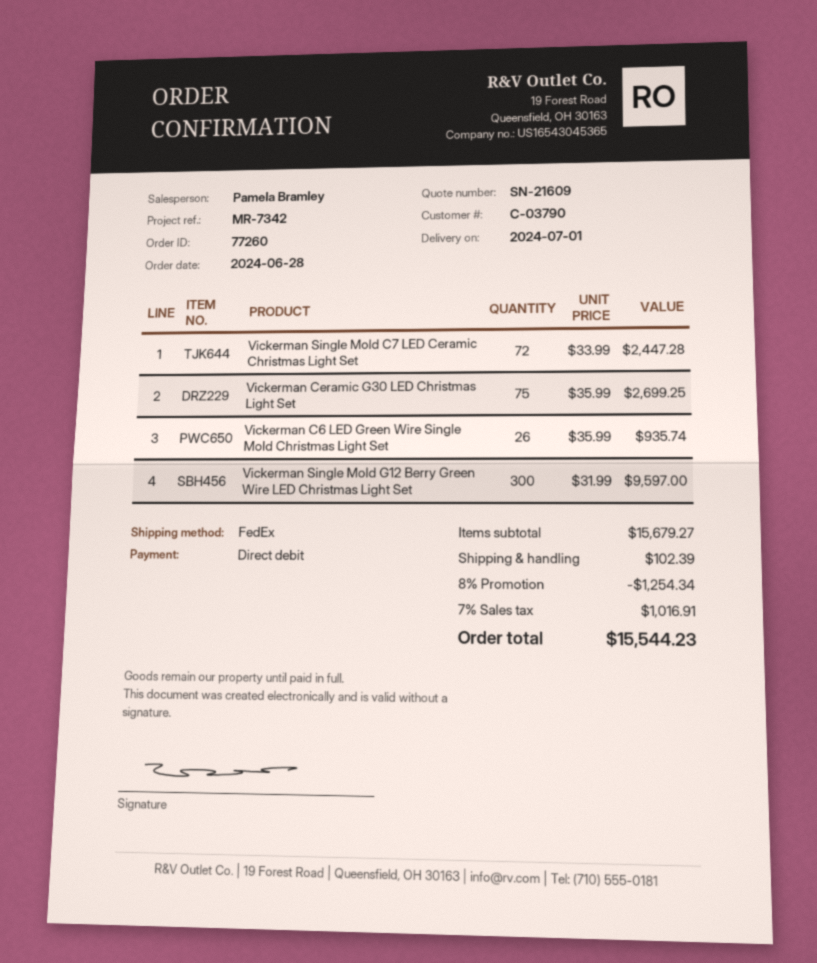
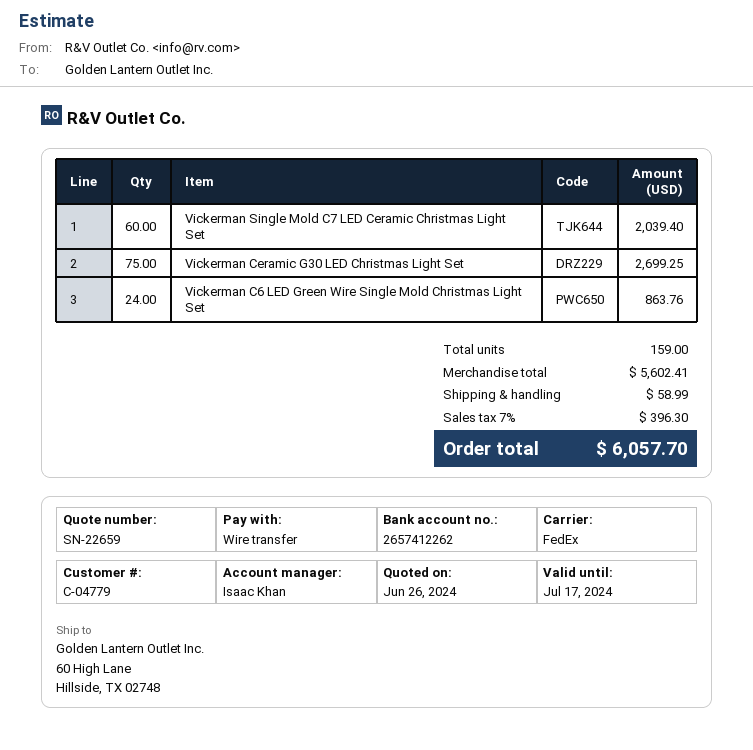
quote number: SN-21609 -> SN-22659
customer number: C-03790 -> C-04779
sales rep: Pamela Bramley -> Isaac Khan
payment method: direct debit -> bank transfer
Vickerman Single Mold C7 LED Ceramic Christmas Light Set: 72 for 2447.28 -> 60 for 2039.40
Vickerman C6 LED Green Wire Single Mold Christmas Light Set: 26 for 935.74 -> 24 for 863.76
Vickerman Single Mold G12 Berry Green Wire LED Christmas Light Set: 300 for 9597.00 -> none
subtotal: 15679.27 -> 5602.41
discount: 8% = 1254.34 -> none
shipping: 102.39 -> 58.99
tax: 7% = 1016.91 -> 7% = 396.30
total: 15544.23 -> 6057.70

